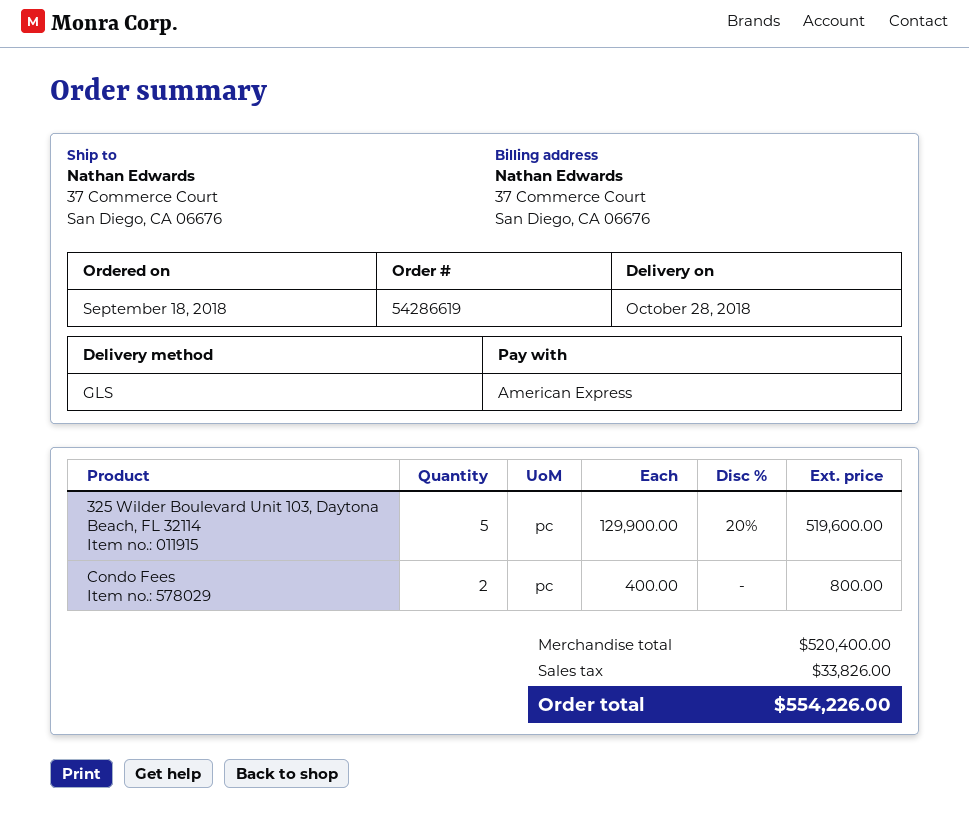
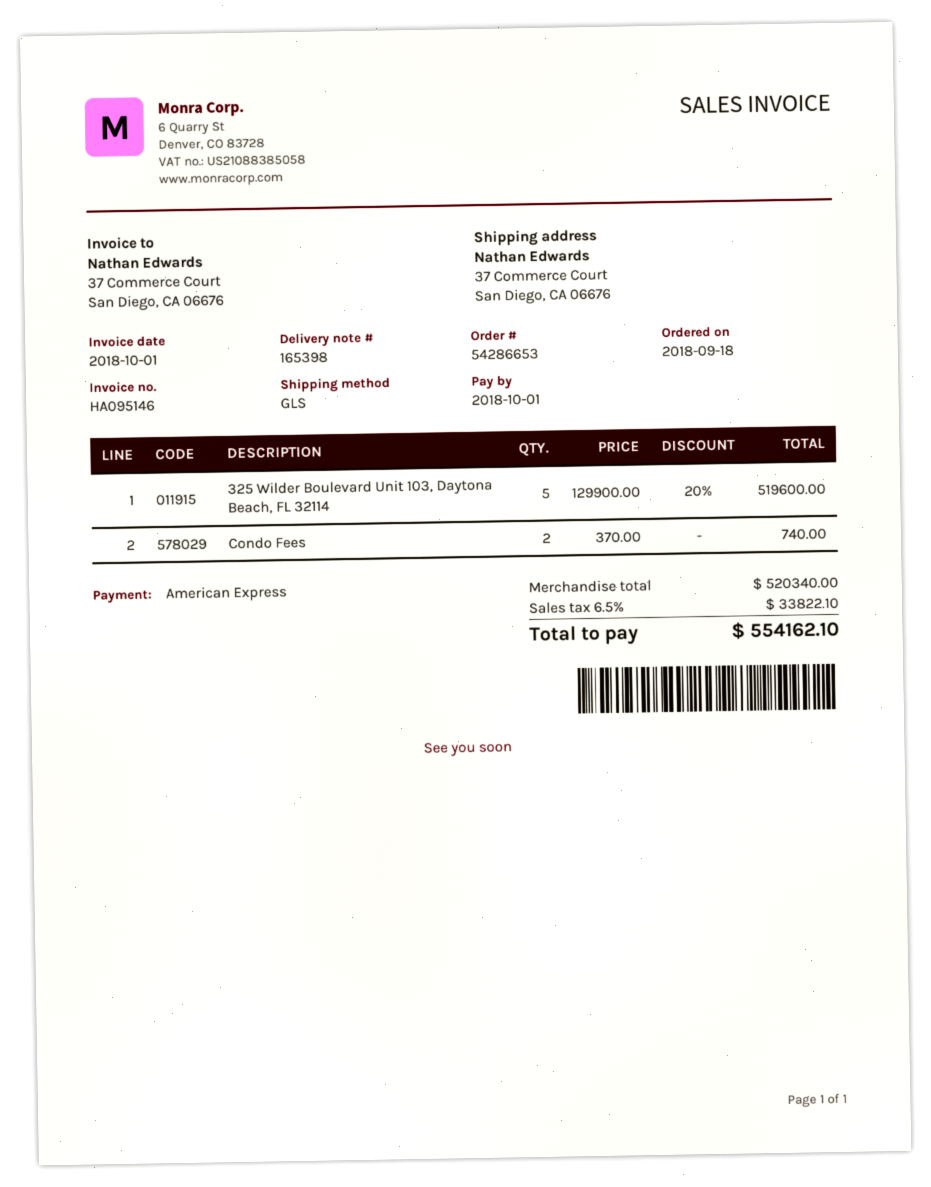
order number: 54286619 -> 54286653
Condo Fees: 2 x 400.00 = 800.00 -> 2 x 370.00 = 740.00
subtotal: 520400.00 -> 520340.00
tax: 33826.00 -> 33822.10
total: 554226.00 -> 554162.10

